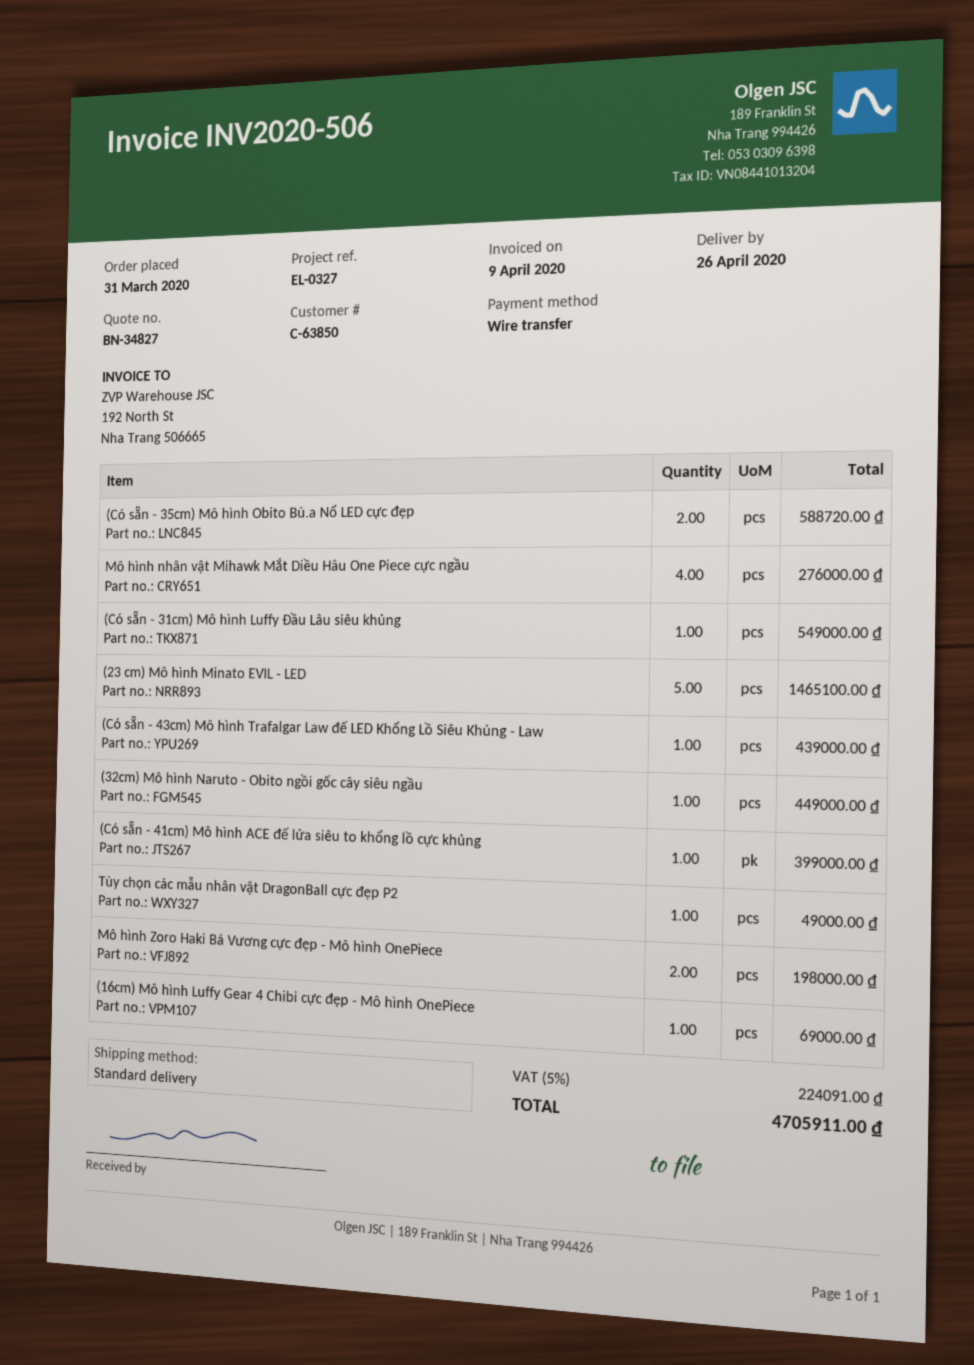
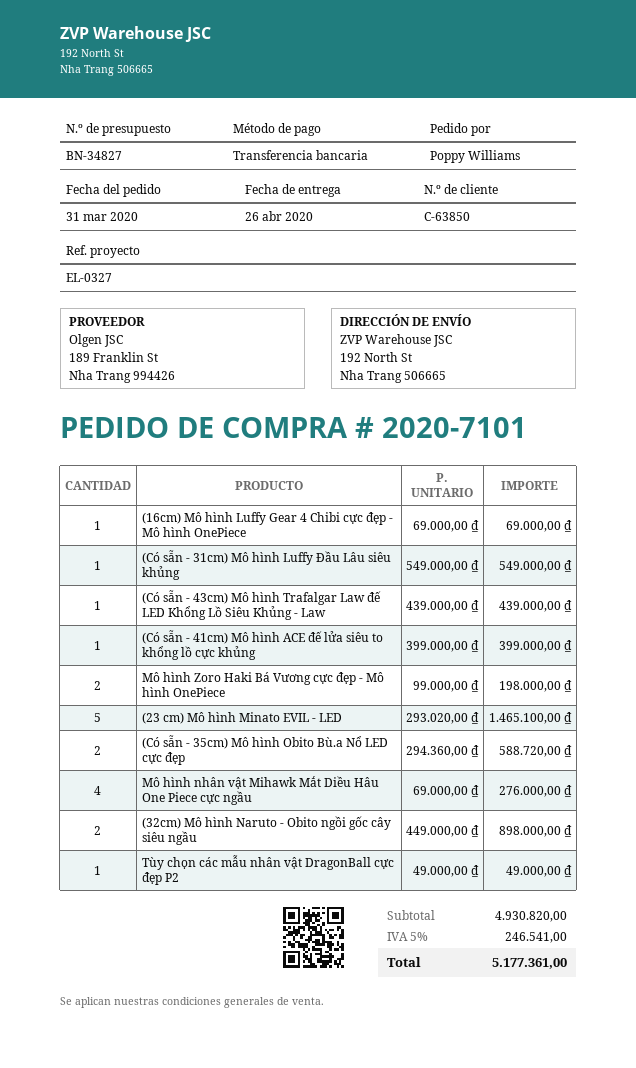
(32cm) Mô hình Naruto - Obito ngồi gốc cây siêu ngầu: 1 for 449000.00 -> 2 for 898000.00
tax: 5% = 224091.00 -> 5% = 246541.00
total: 4705911.00 -> 5177361.00

